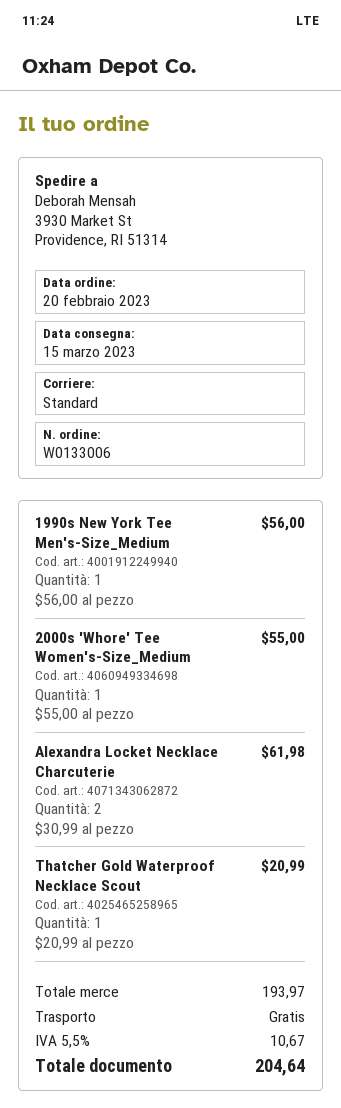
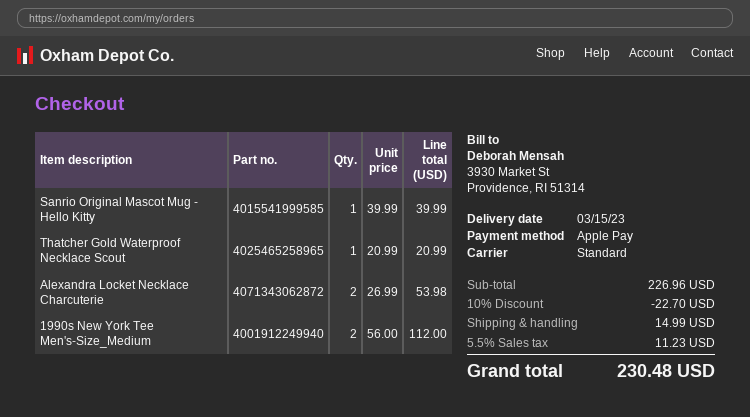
1990s New York Tee Men's-Size_Medium: 1 x 56.00 = 56.00 -> 2 x 56.00 = 112.00
2000s 'Whore' Tee Women's-Size_Medium: 1 x 55.00 = 55.00 -> none
Alexandra Locket Necklace Charcuterie: 2 x 30.99 = 61.98 -> 2 x 26.99 = 53.98
Sanrio Original Mascot Mug - Hello Kitty: none -> 1 x 39.99 = 39.99
subtotal: 193.97 -> 226.96
discount: none -> 10% = 22.70
shipping: 0.00 -> 14.99
tax: 5.5% = 10.67 -> 5.5% = 11.23
total: 204.64 -> 230.48

